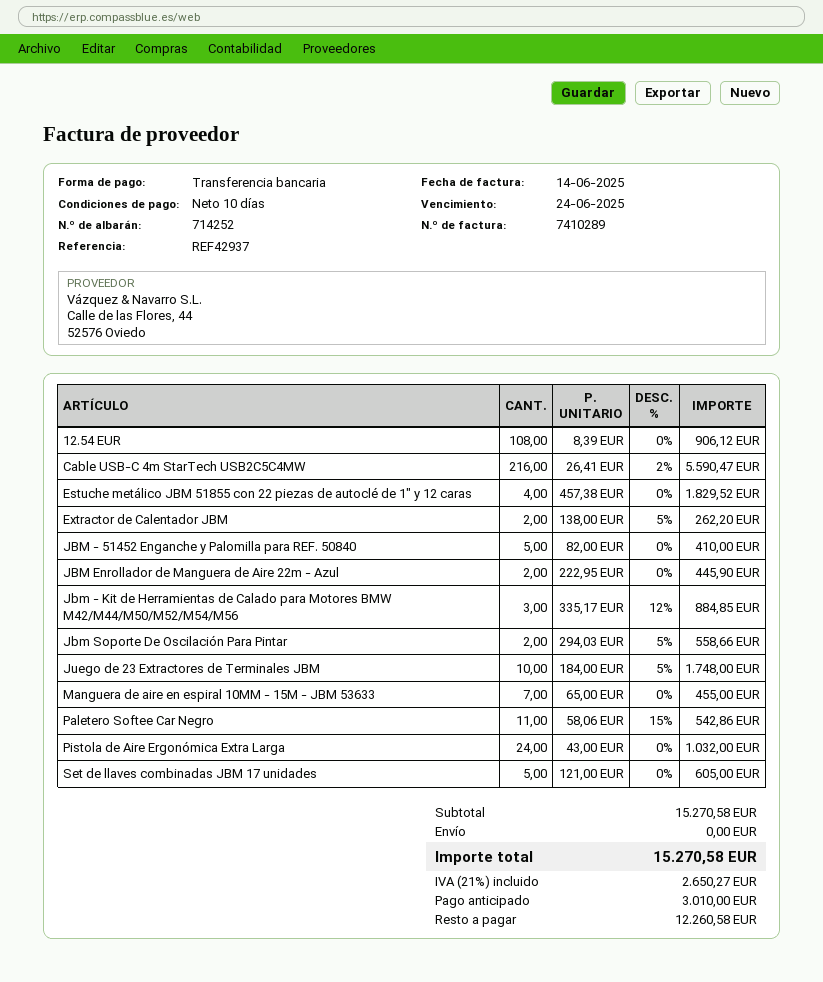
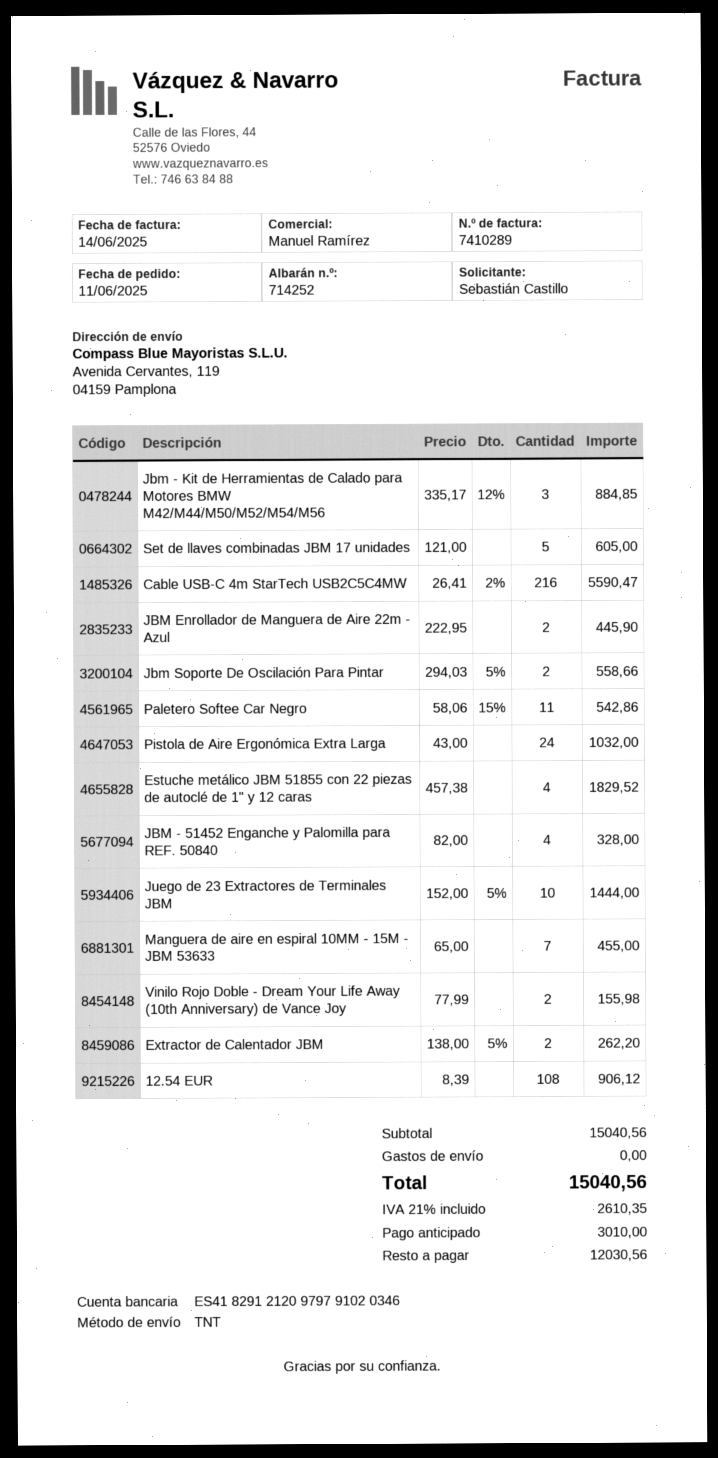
JBM - 51452 Enganche y Palomilla para REF. 50840: 5 x 82.00 = 410.00 -> 4 x 82.00 = 328.00
Juego de 23 Extractores de Terminales JBM: 10 x 184.00 - 5% = 1748.00 -> 10 x 152.00 - 5% = 1444.00
Vinilo Rojo Doble - Dream Your Life Away (10th Anniversary) de Vance Joy: none -> 2 x 77.99 = 155.98
subtotal: 15270.58 -> 15040.56
tax: 21% = 2650.27 -> 21% = 2610.35
total: 15270.58 -> 15040.56
balance: 12260.58 -> 12030.56

